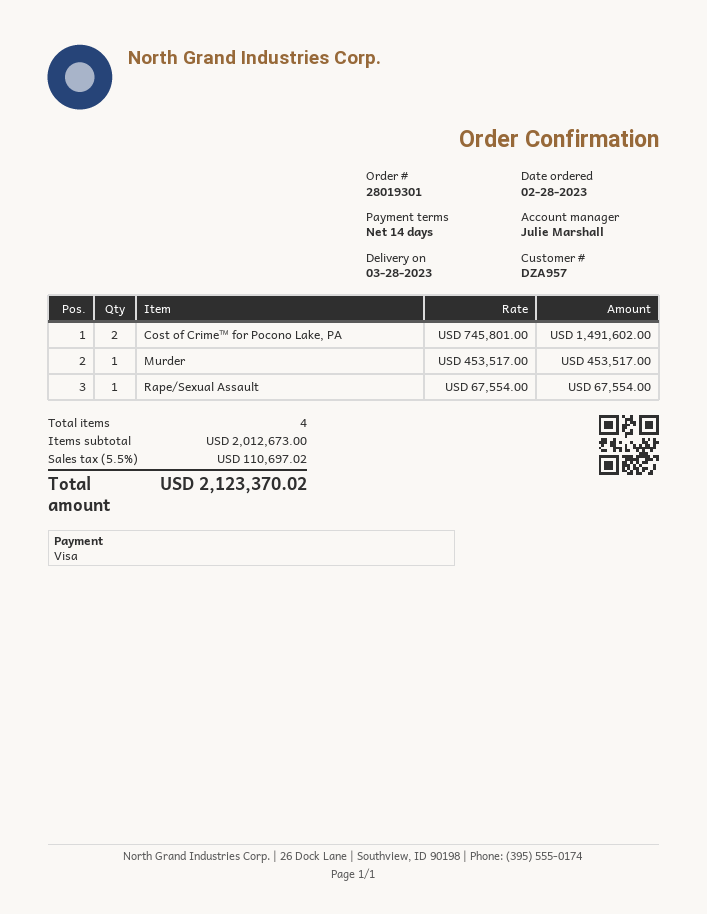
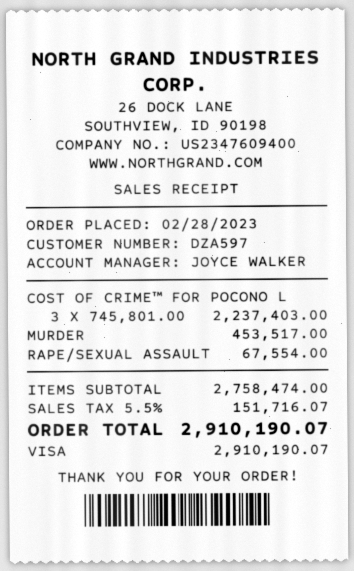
customer number: DZA957 -> DZA597
sales rep: Julie Marshall -> JOYCE WALKER
Cost of Crime™ for Pocono Lake, PA: 2 x 745801.00 = 1491602.00 -> 3 x 745801.00 = 2237403.00
subtotal: 2012673.00 -> 2758474.00
tax: 5.5% = 110697.02 -> 5.5% = 151716.07
total: 2123370.02 -> 2910190.07

